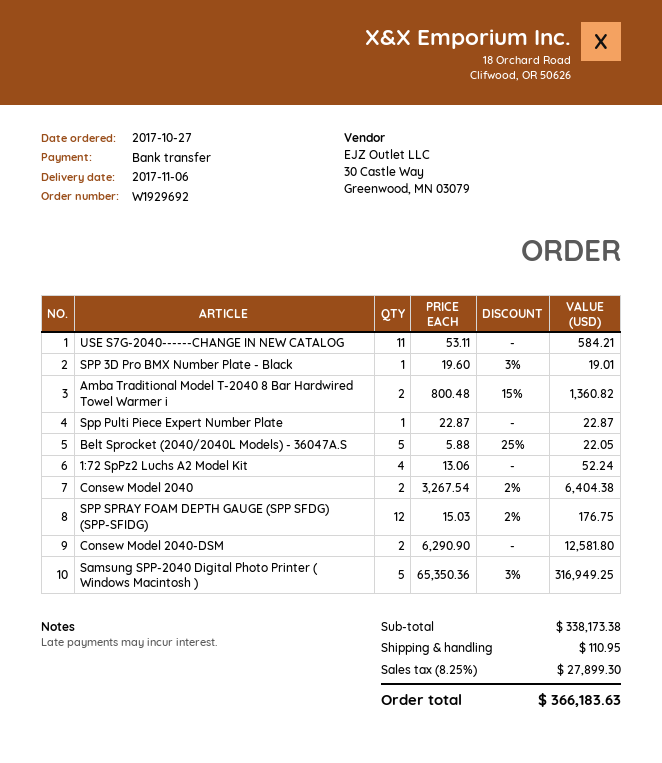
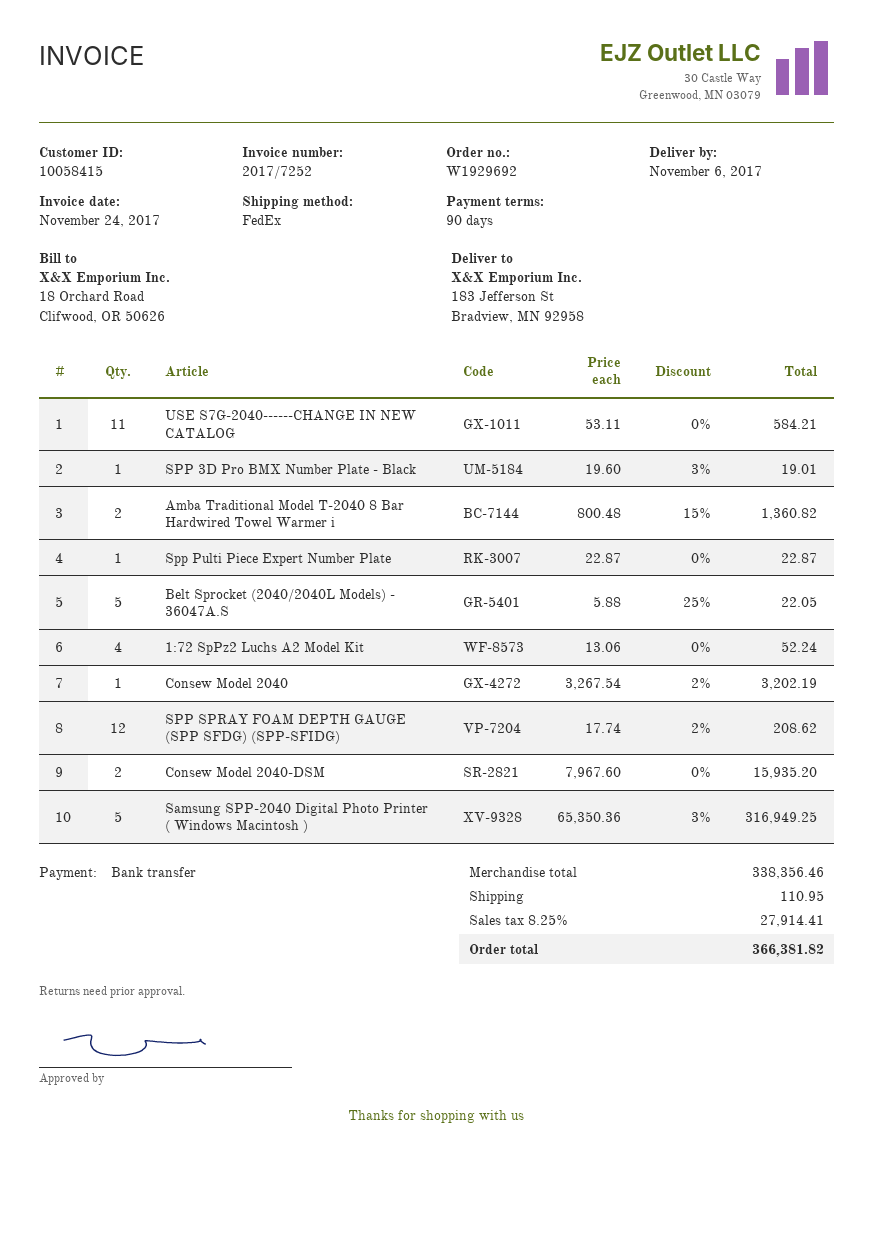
Consew Model 2040: 2 x 3267.54 - 2% = 6404.38 -> 1 x 3267.54 - 2% = 3202.19
SPP SPRAY FOAM DEPTH GAUGE (SPP SFDG) (SPP-SFIDG): 12 x 15.03 - 2% = 176.75 -> 12 x 17.74 - 2% = 208.62
Consew Model 2040-DSM: 2 x 6290.90 = 12581.80 -> 2 x 7967.60 = 15935.20
subtotal: 338173.38 -> 338356.46
tax: 8.25% = 27899.30 -> 8.25% = 27914.41
total: 366183.63 -> 366381.82

